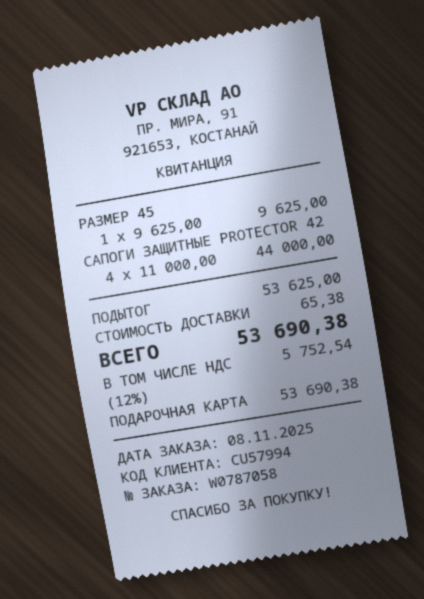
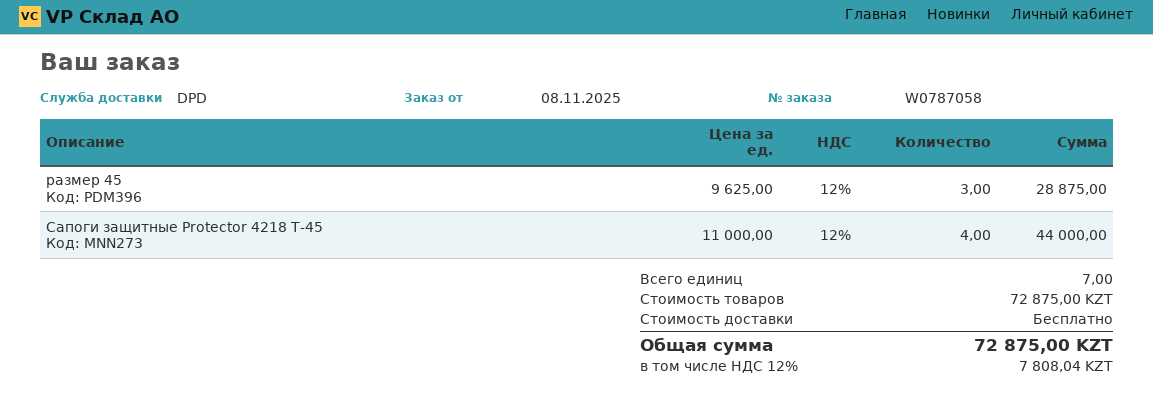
РАЗМЕР 45: 1 x 9625.00 = 9625.00 -> 3 x 9625.00 = 28875.00
subtotal: 53625.00 -> 72875.00
shipping: 65.38 -> 0.00
tax: 12% = 5752.54 -> 12% = 7808.04
total: 53690.38 -> 72875.00

